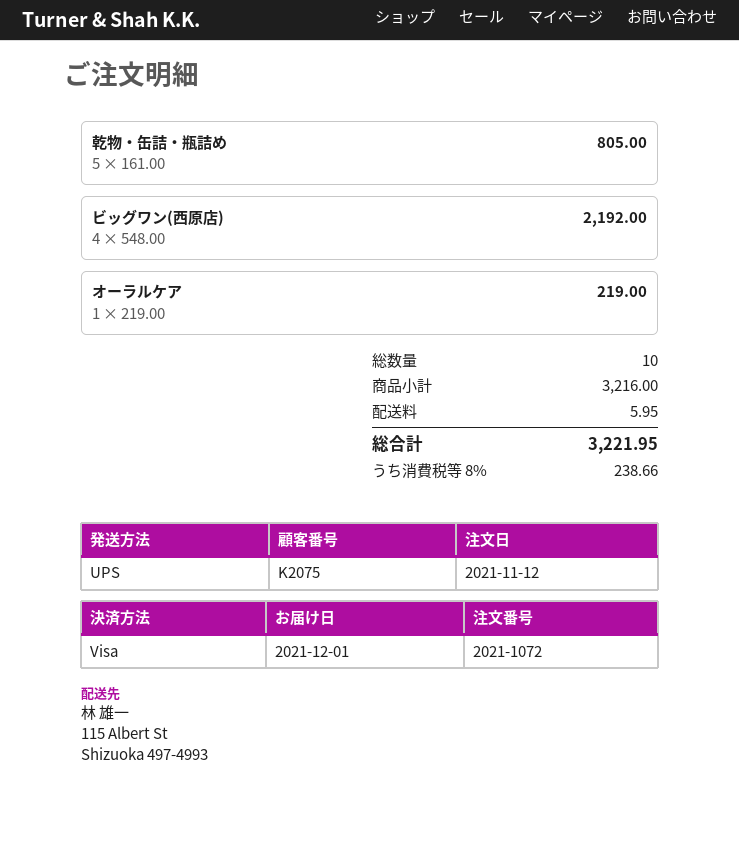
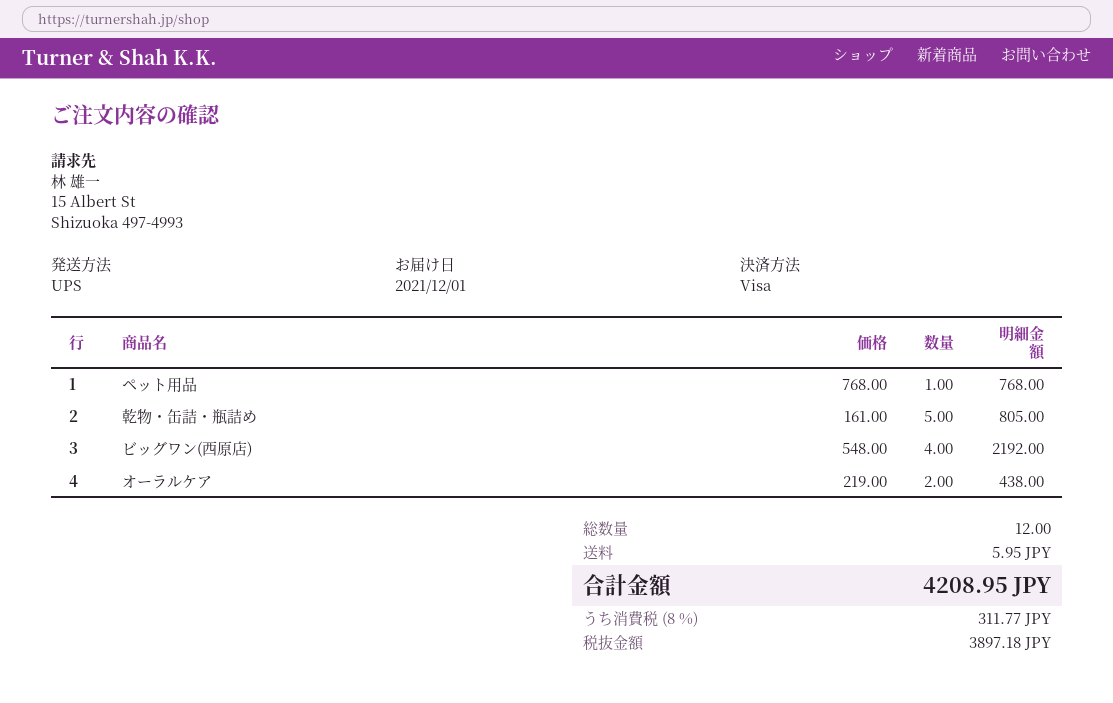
オーラルケア: 1 x 219.00 = 219.00 -> 2 x 219.00 = 438.00
ペット用品: none -> 1 x 768.00 = 768.00
total quantity: 10 -> 12
tax: 8% = 238.66 -> 8% = 311.77
total: 3221.95 -> 4208.95

